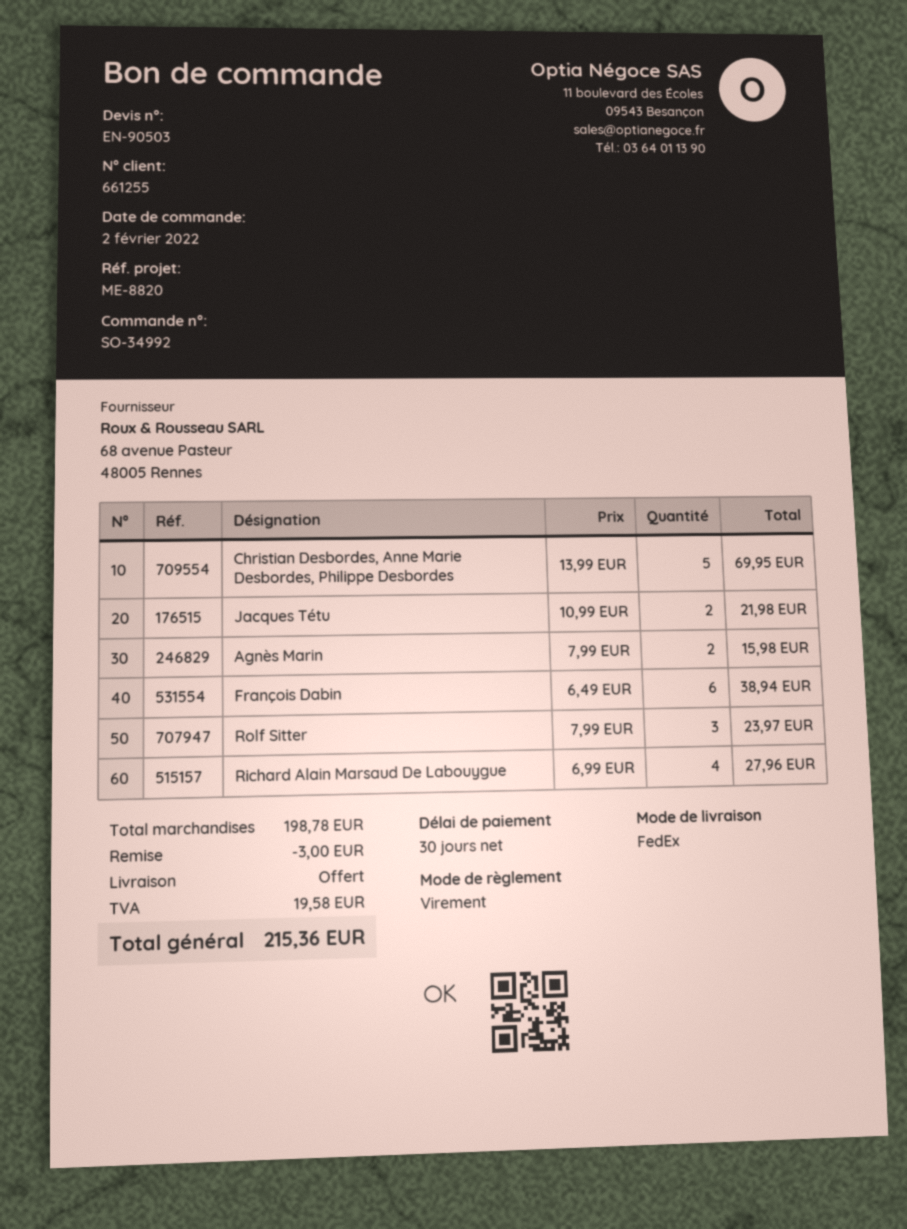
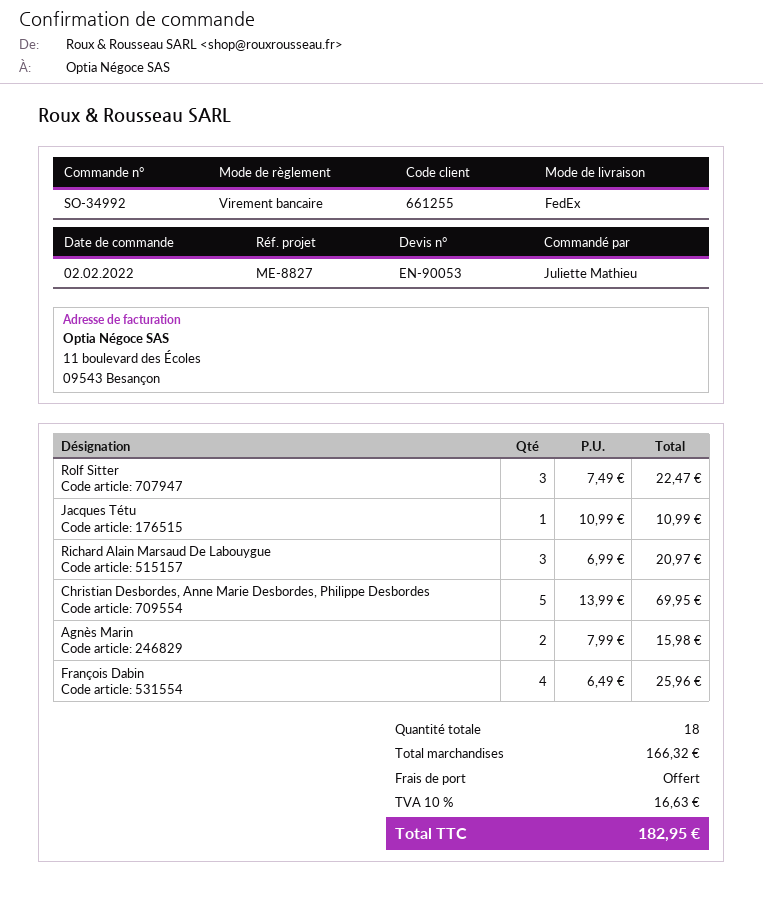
quote number: EN-90503 -> EN-90053
reference: ME-8820 -> ME-8827
Jacques Tétu: 2 x 10.99 = 21.98 -> 1 x 10.99 = 10.99
François Dabin: 6 x 6.49 = 38.94 -> 4 x 6.49 = 25.96
Rolf Sitter: 3 x 7.99 = 23.97 -> 3 x 7.49 = 22.47
Richard Alain Marsaud De Labouygue: 4 x 6.99 = 27.96 -> 3 x 6.99 = 20.97
subtotal: 198.78 -> 166.32
discount: 3.00 -> none
tax: 19.58 -> 16.63
total: 215.36 -> 182.95

